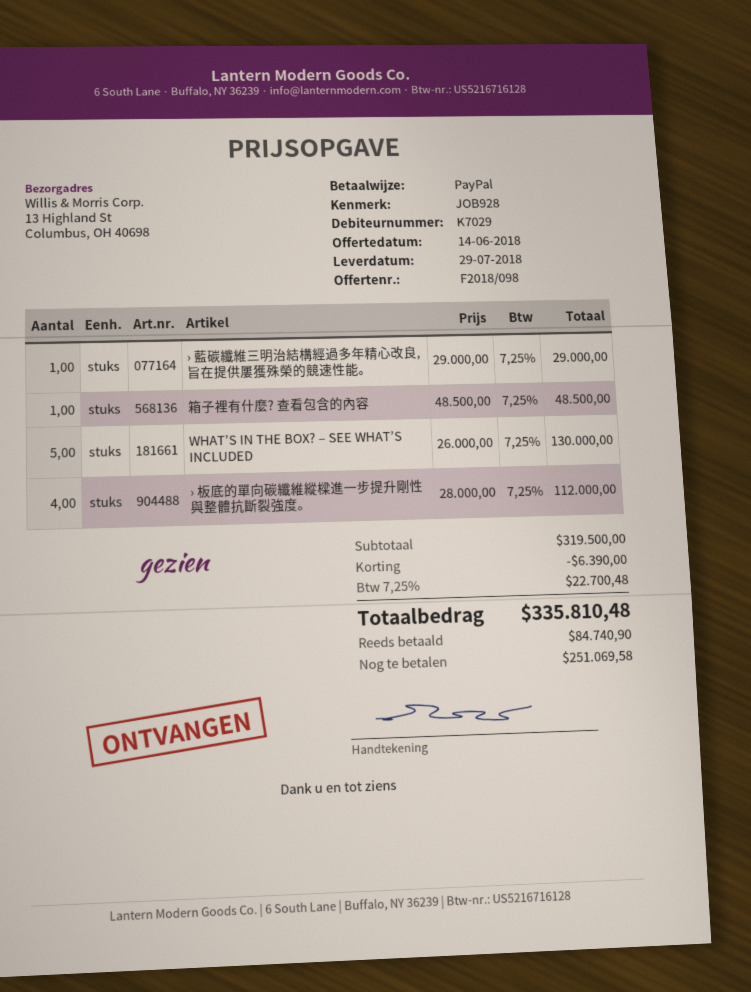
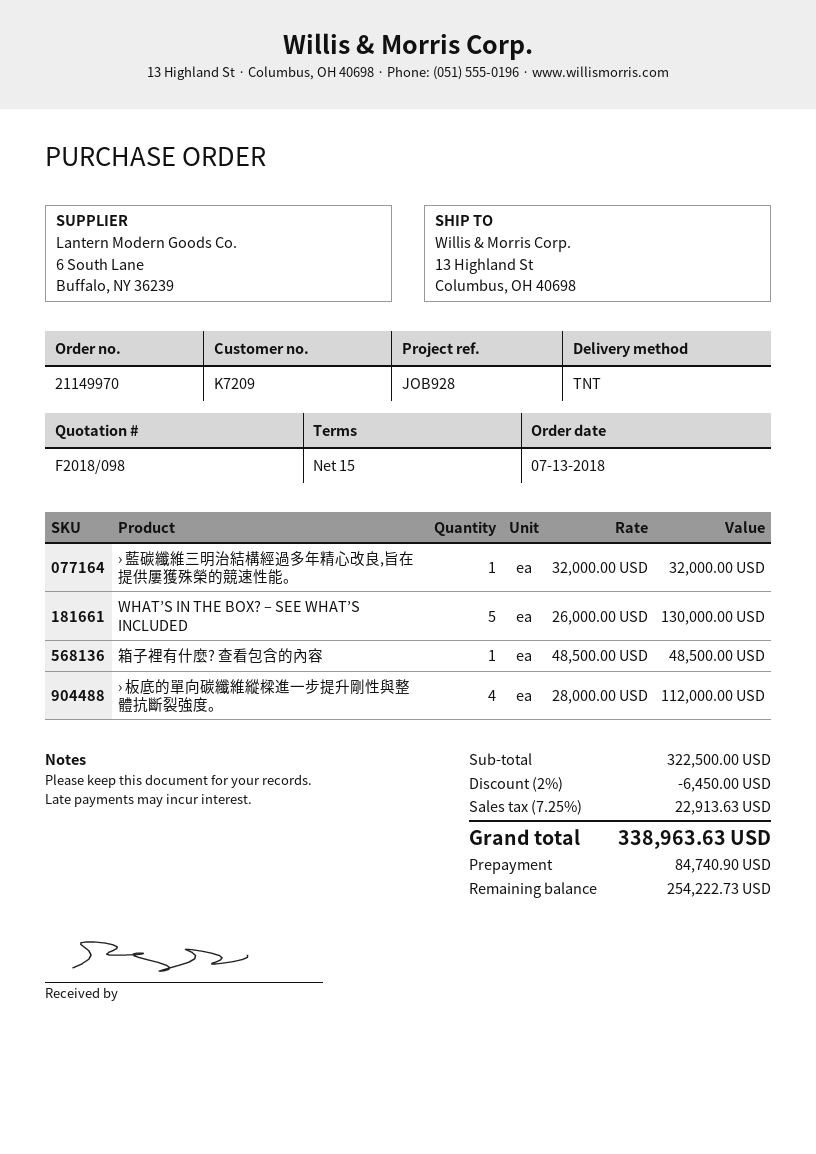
customer number: K7029 -> K7209
› 藍碳纖維三明治結構經過多年精心改良,旨在提供屢獲殊榮的競速性能。: 1 x 29000.00 = 29000.00 -> 1 x 32000.00 = 32000.00
subtotal: 319500.00 -> 322500.00
discount: 6390.00 -> 6450.00
tax: 7.25% = 22700.48 -> 7.25% = 22913.63
total: 335810.48 -> 338963.63
balance: 251069.58 -> 254222.73

